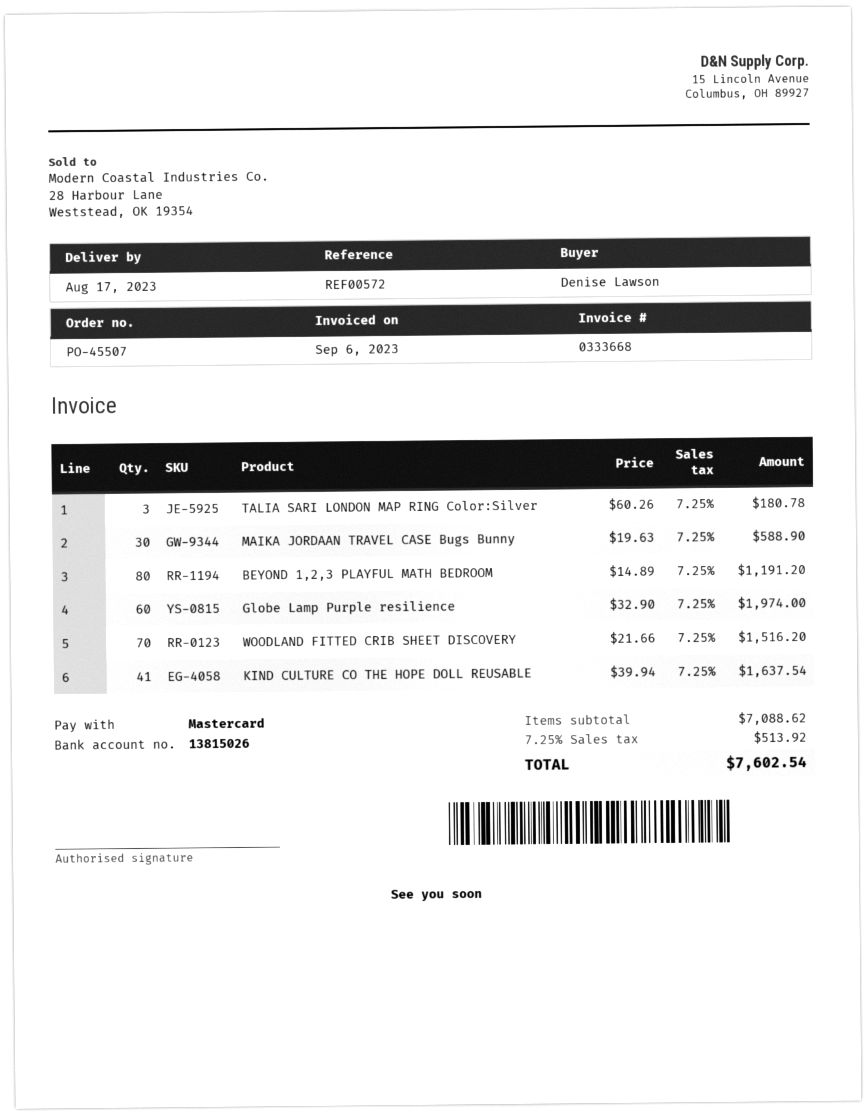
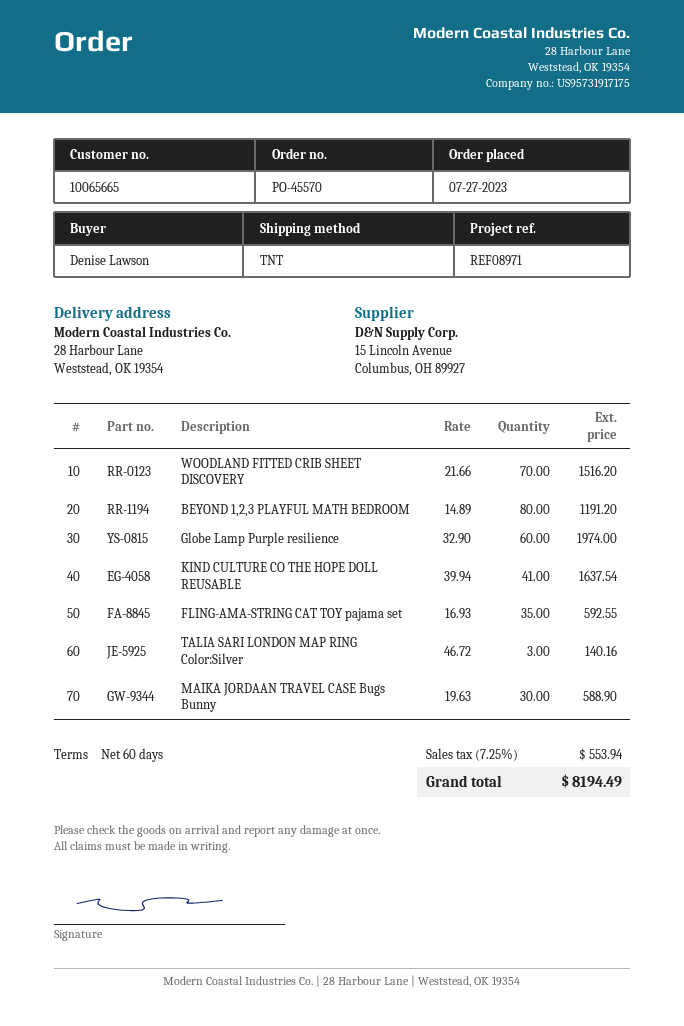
order number: PO-45507 -> PO-45570
reference: REF00572 -> REF08971
TALIA SARI LONDON MAP RING Color:Silver: 3 x 60.26 = 180.78 -> 3 x 46.72 = 140.16
FLING-AMA-STRING CAT TOY pajama set: none -> 35 x 16.93 = 592.55
tax: 7.25% = 513.92 -> 7.25% = 553.94
total: 7602.54 -> 8194.49

